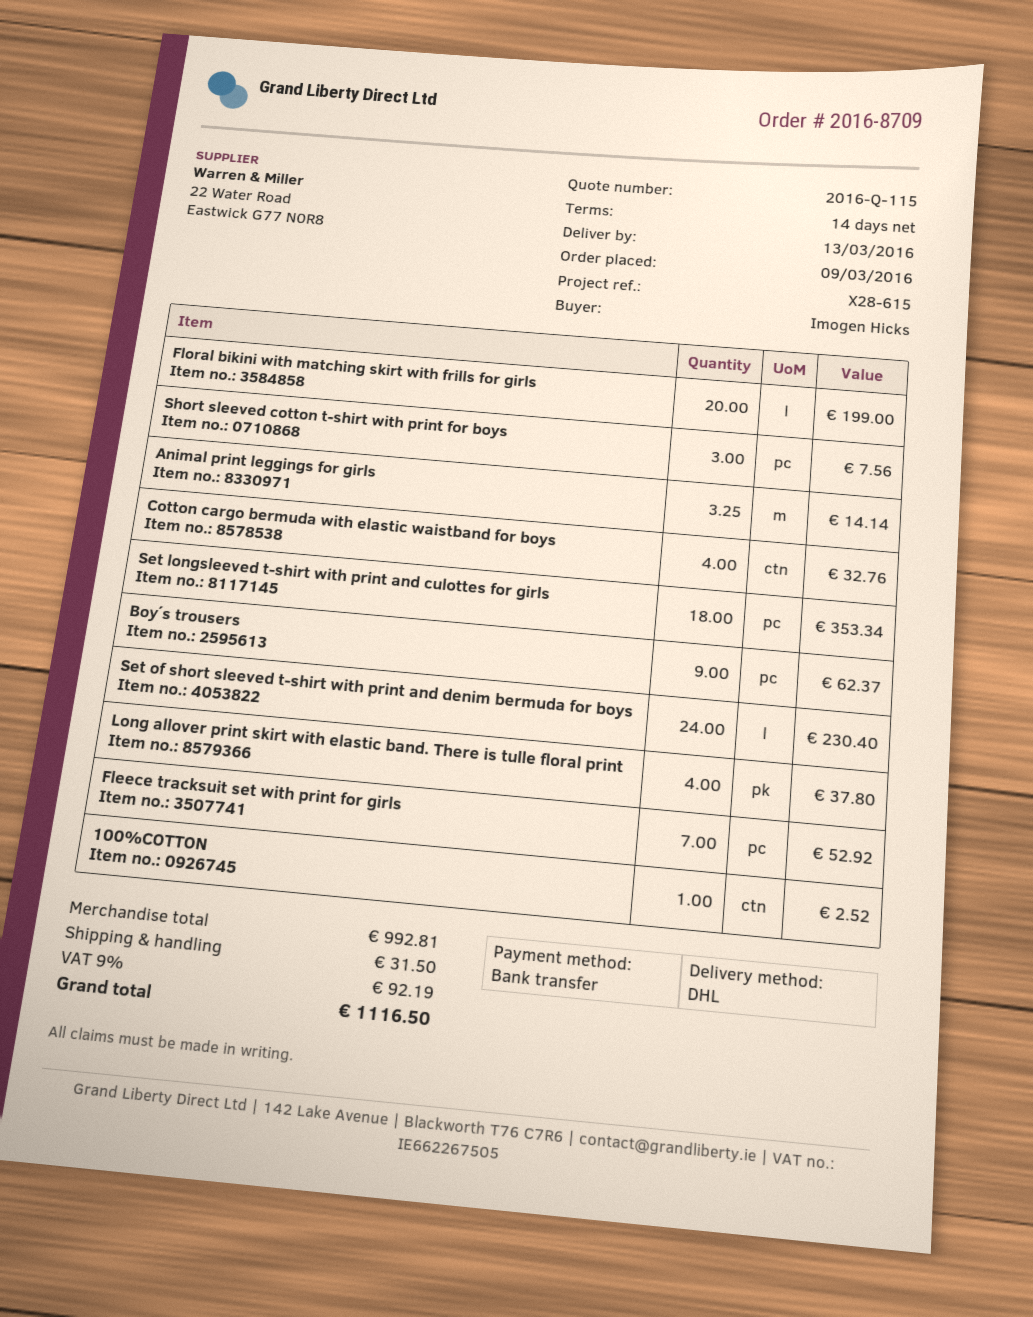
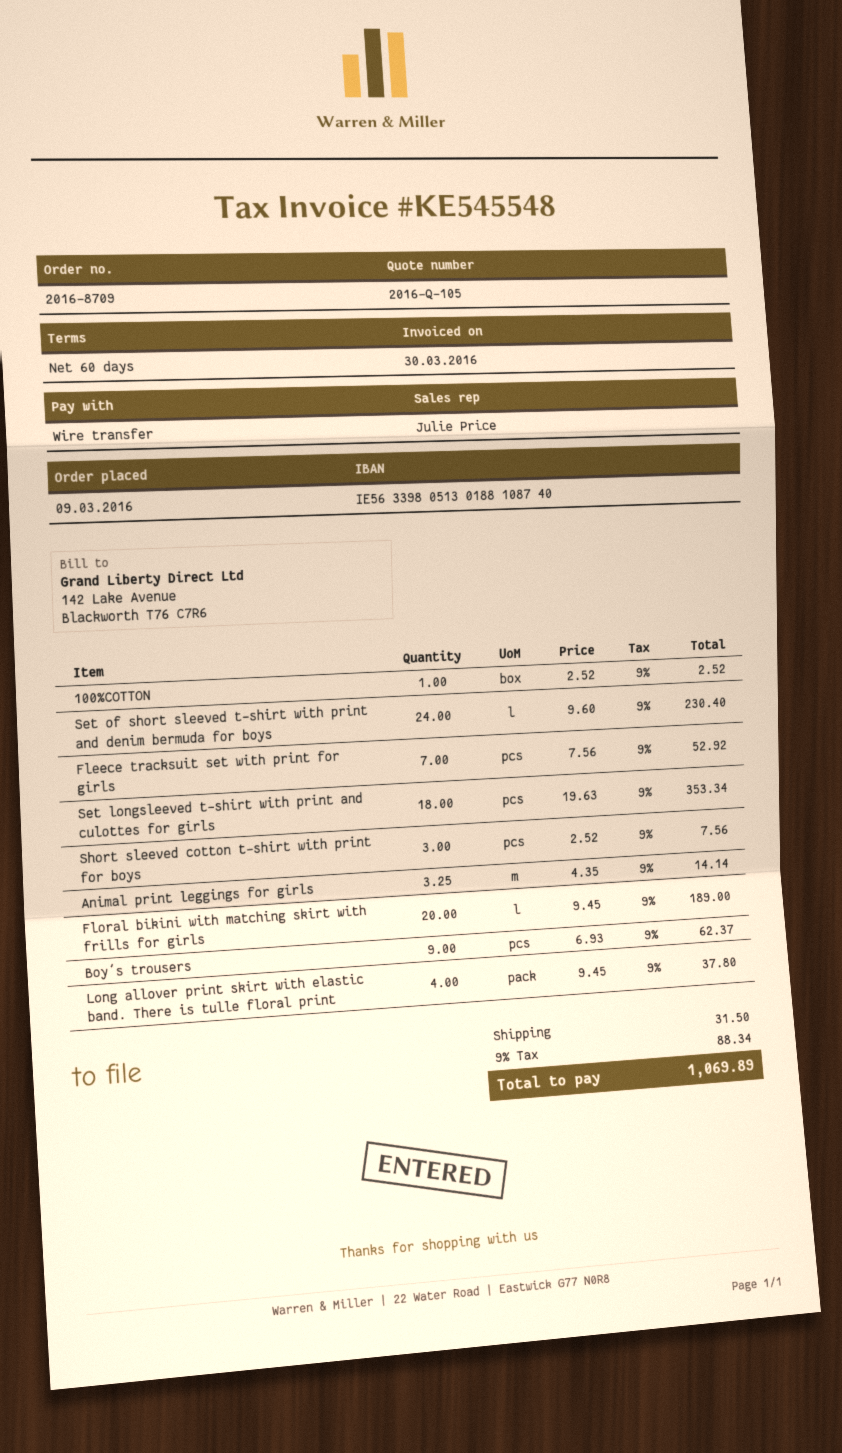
quote number: 2016-Q-115 -> 2016-Q-105
payment terms: 14 days -> 60 days
Floral bikini with matching skirt with frills for girls: 20 for 199.00 -> 20 for 189.00
Cotton cargo bermuda with elastic waistband for boys: 4 for 32.76 -> none
tax: 9% = 92.19 -> 9% = 88.34
total: 1116.50 -> 1069.89

